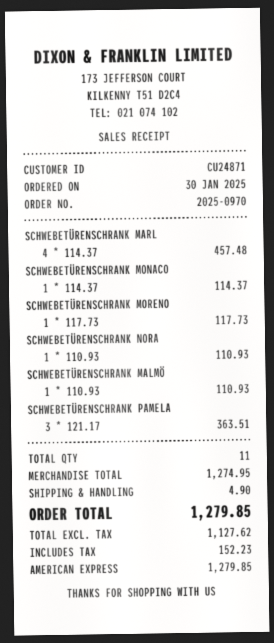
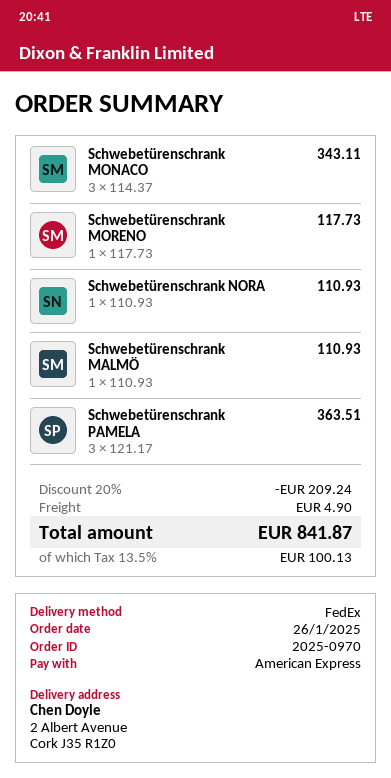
order date: 2025-01-30 -> 2025-01-26
SCHWEBETÜRENSCHRANK MARL: 4 x 114.37 = 457.48 -> none
SCHWEBETÜRENSCHRANK MONACO: 1 x 114.37 = 114.37 -> 3 x 114.37 = 343.11
discount: none -> 20% = 209.24
tax: 152.23 -> 100.13
total: 1279.85 -> 841.87

